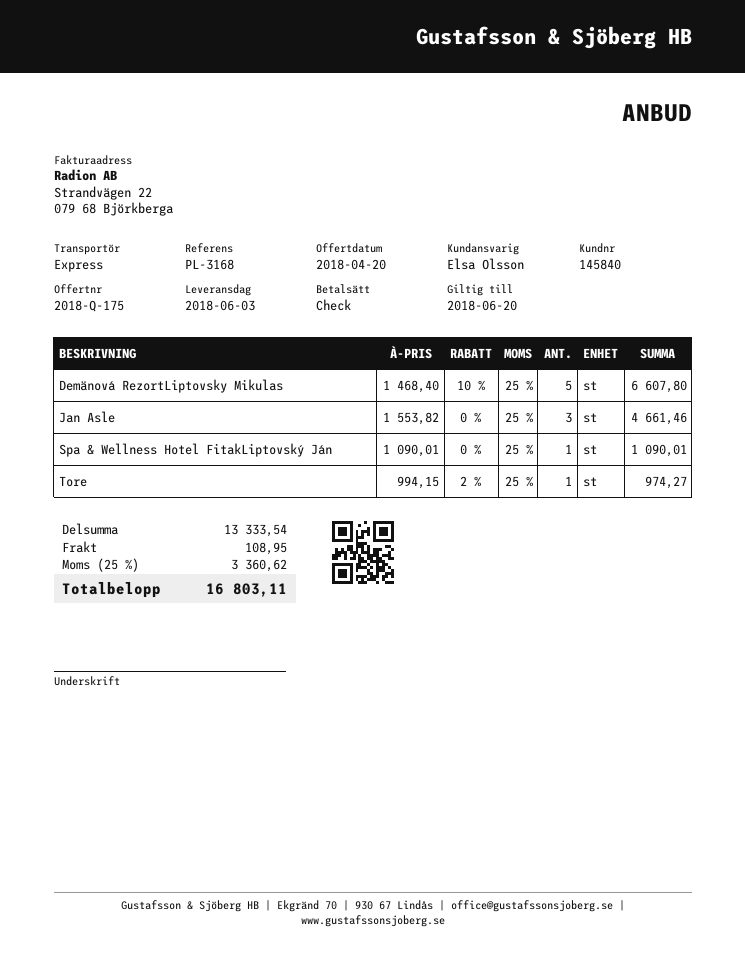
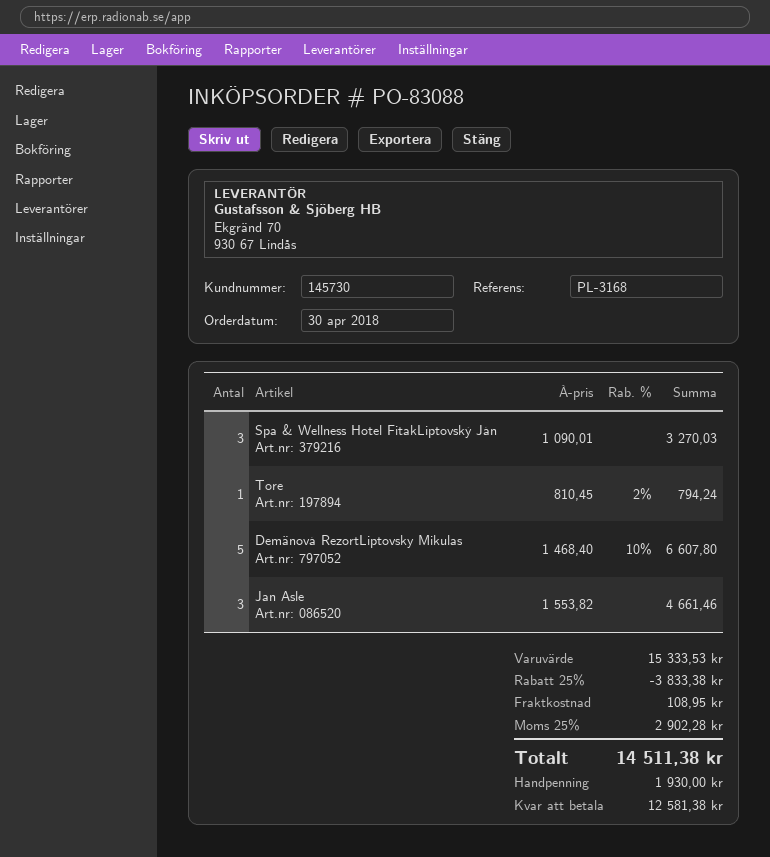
customer number: 145840 -> 145730
Spa & Wellness Hotel FitakLiptovský Ján: 1 x 1090.01 = 1090.01 -> 3 x 1090.01 = 3270.03
Tore: 1 x 994.15 - 2% = 974.27 -> 1 x 810.45 - 2% = 794.24
subtotal: 13333.54 -> 15333.53
discount: none -> 25% = 3833.38
tax: 25% = 3360.62 -> 25% = 2902.28
total: 16803.11 -> 14511.38

